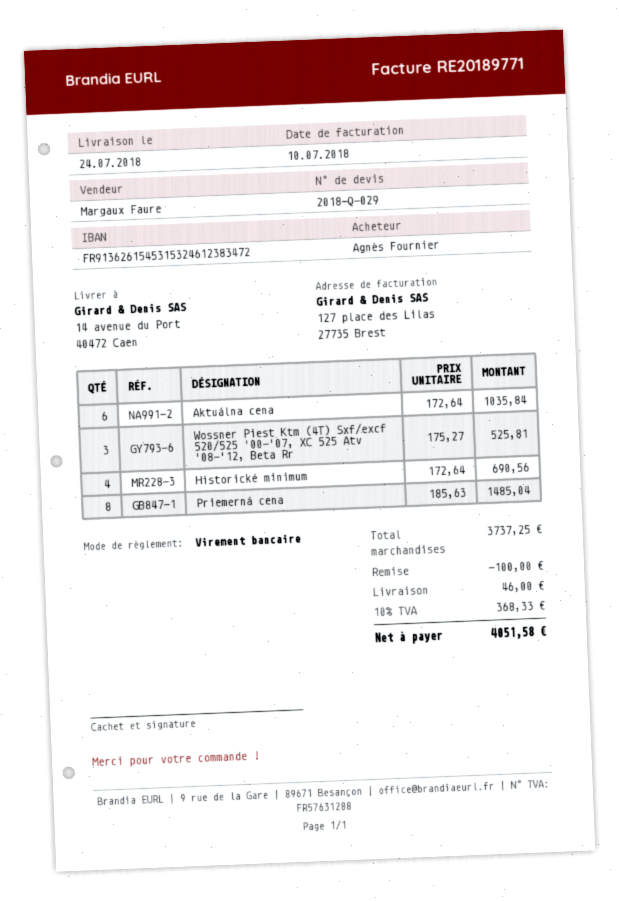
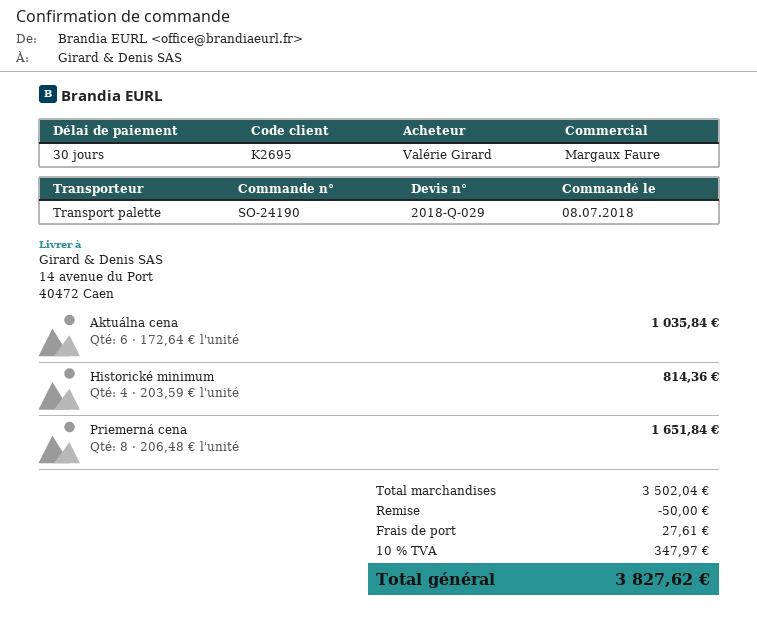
ordered by: Agnès Fournier -> Valérie Girard
Wossner Piest Ktm (4T) Sxf/excf 520/525 '00-'07, XC 525 Atv '08-'12, Beta Rr: 3 x 175.27 = 525.81 -> none
Historické minimum: 4 x 172.64 = 690.56 -> 4 x 203.59 = 814.36
Priemerná cena: 8 x 185.63 = 1485.04 -> 8 x 206.48 = 1651.84
subtotal: 3737.25 -> 3502.04
discount: 100.00 -> 50.00
shipping: 46.00 -> 27.61
tax: 10% = 368.33 -> 10% = 347.97
total: 4051.58 -> 3827.62

